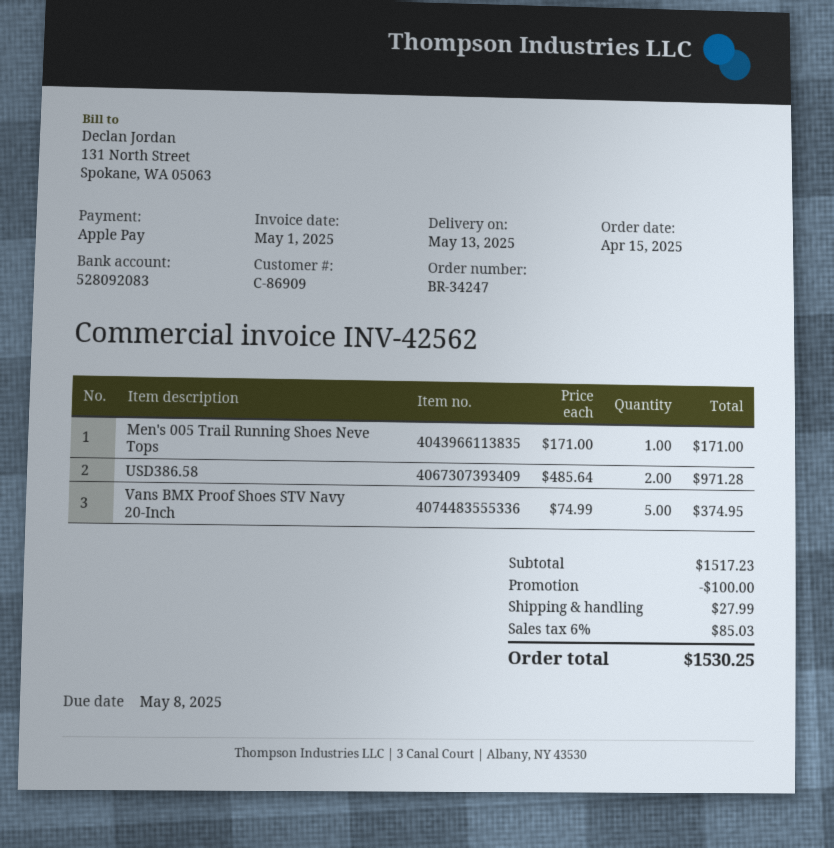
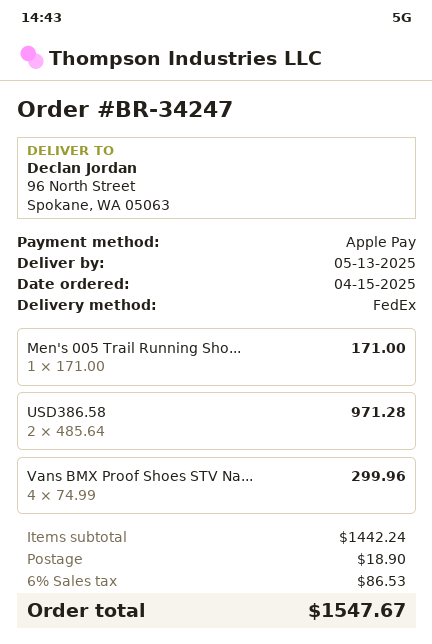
Vans BMX Proof Shoes STV Navy 20-Inch: 5 x 74.99 = 374.95 -> 4 x 74.99 = 299.96
subtotal: 1517.23 -> 1442.24
discount: 100.00 -> none
shipping: 27.99 -> 18.90
tax: 6% = 85.03 -> 6% = 86.53
total: 1530.25 -> 1547.67

